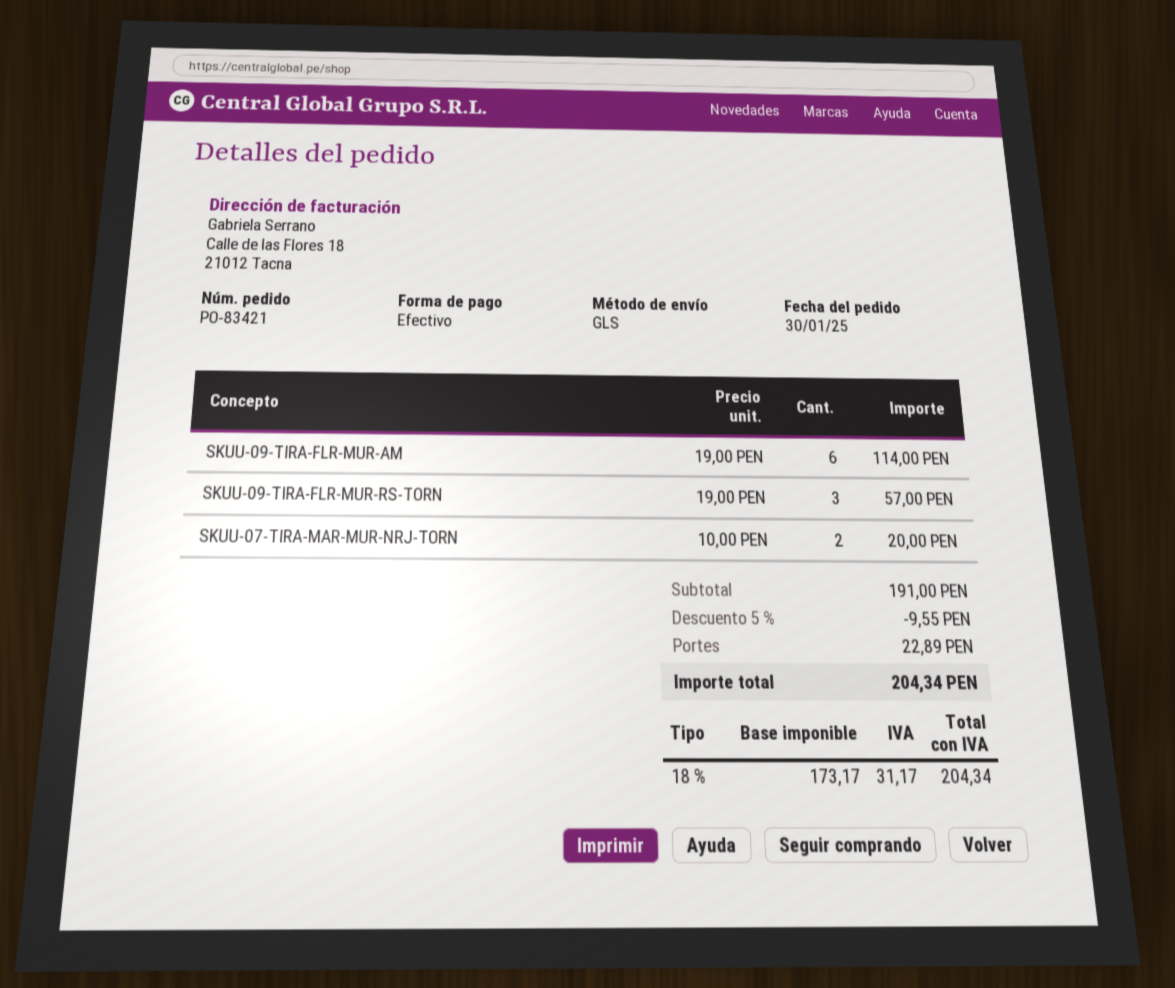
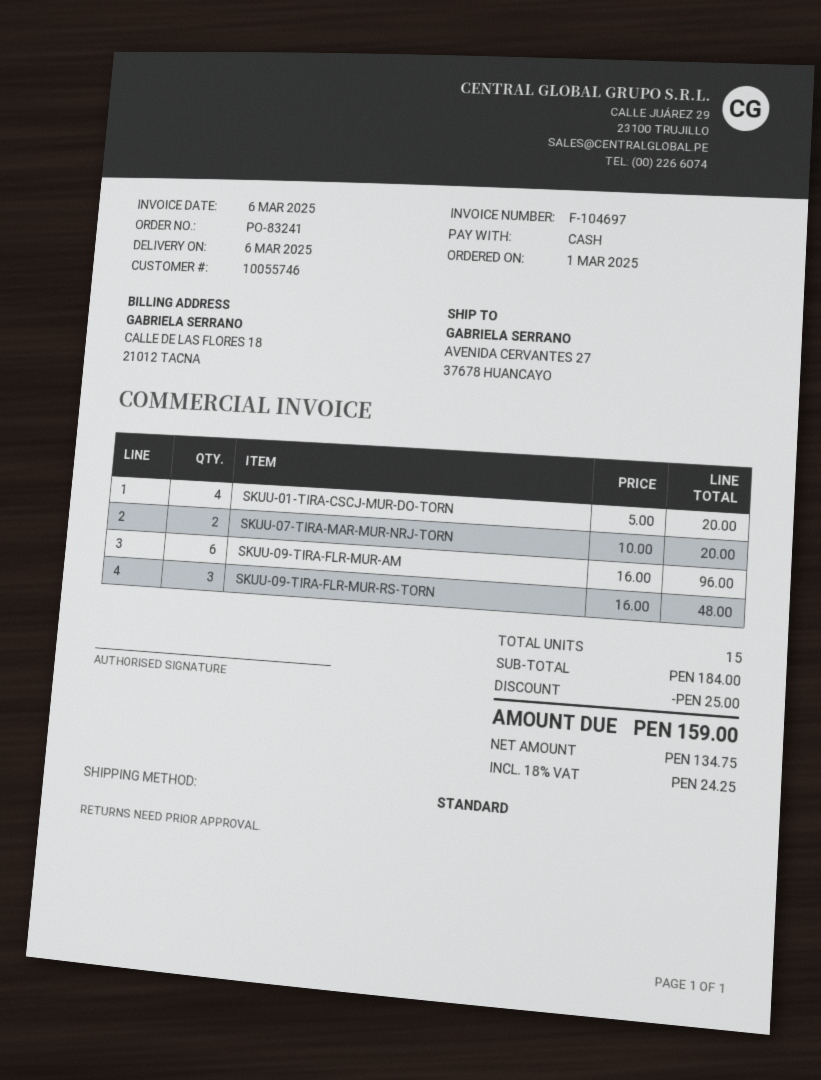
order number: PO-83421 -> PO-83241
order date: 2025-01-30 -> 2025-03-01
shipping method: GLS -> standard
SKUU-09-TIRA-FLR-MUR-AM: 6 x 19.00 = 114.00 -> 6 x 16.00 = 96.00
SKUU-09-TIRA-FLR-MUR-RS-TORN: 3 x 19.00 = 57.00 -> 3 x 16.00 = 48.00
SKUU-01-TIRA-CSCJ-MUR-DO-TORN: none -> 4 x 5.00 = 20.00
subtotal: 191.00 -> 184.00
discount: 9.55 -> 25.00
shipping: 22.89 -> none
net: 173.17 -> 134.75
tax: 18% = 31.17 -> 18% = 24.25
total: 204.34 -> 159.00

